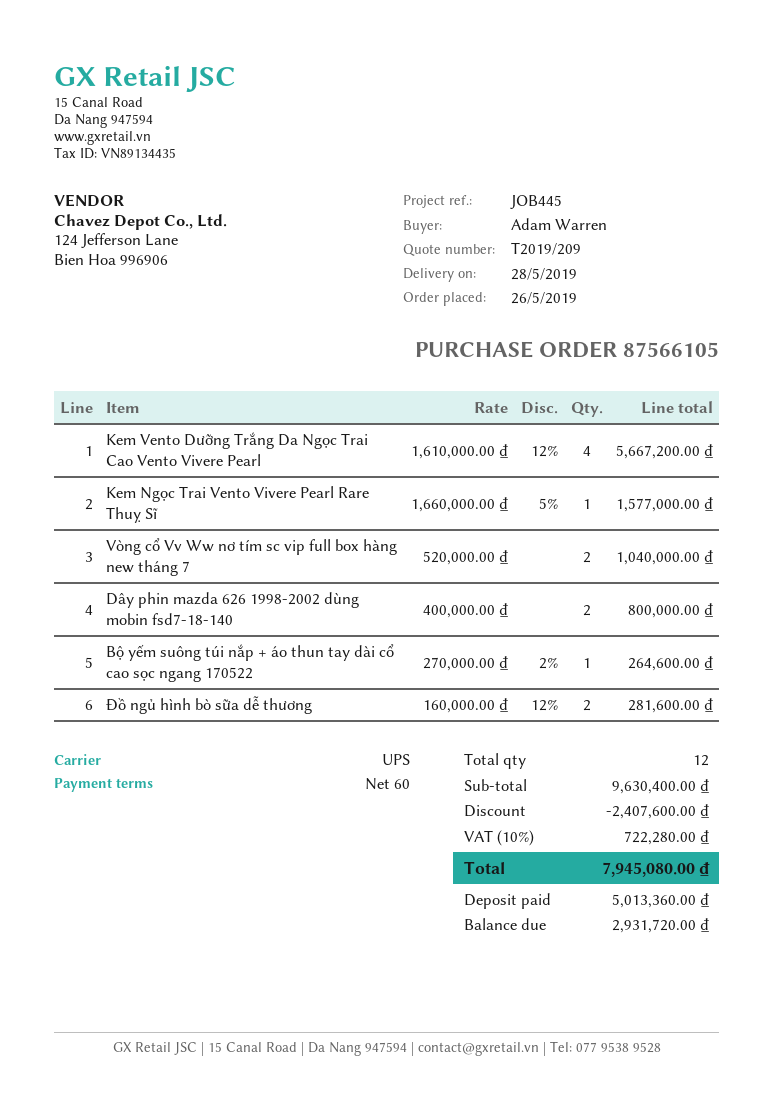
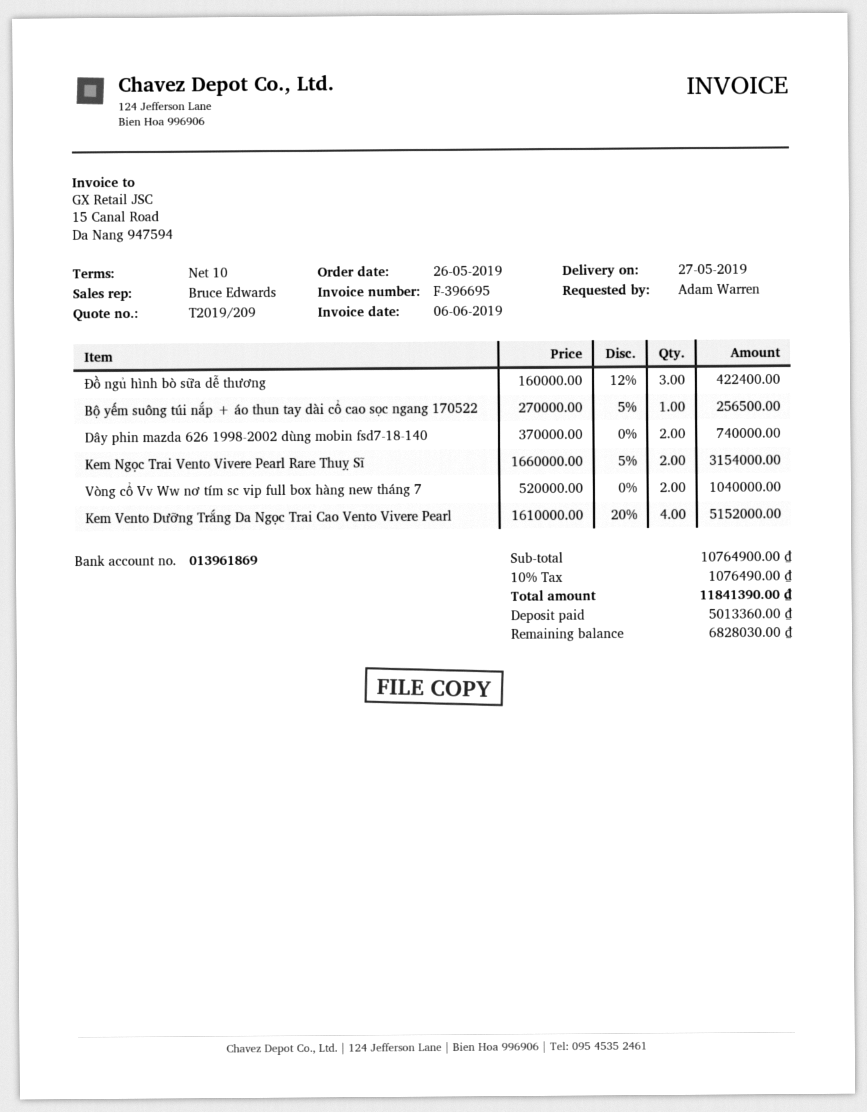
delivery date: 2019-05-28 -> 2019-05-27
payment terms: 60 days -> 10 days
Kem Vento Dưỡng Trắng Da Ngọc Trai Cao Vento Vivere Pearl: 4 x 1610000.00 - 12% = 5667200.00 -> 4 x 1610000.00 - 20% = 5152000.00
Kem Ngọc Trai Vento Vivere Pearl Rare Thuỵ Sĩ: 1 x 1660000.00 - 5% = 1577000.00 -> 2 x 1660000.00 - 5% = 3154000.00
Dây phin mazda 626 1998-2002 dùng mobin fsd7-18-140: 2 x 400000.00 = 800000.00 -> 2 x 370000.00 = 740000.00
Bộ yếm suông túi nắp + áo thun tay dài cổ cao sọc ngang 170522: 1 x 270000.00 - 2% = 264600.00 -> 1 x 270000.00 - 5% = 256500.00
Đồ ngủ hình bò sữa dễ thương: 2 x 160000.00 - 12% = 281600.00 -> 3 x 160000.00 - 12% = 422400.00
subtotal: 9630400.00 -> 10764900.00
discount: 2407600.00 -> none
tax: 10% = 722280.00 -> 10% = 1076490.00
total: 7945080.00 -> 11841390.00
balance: 2931720.00 -> 6828030.00

